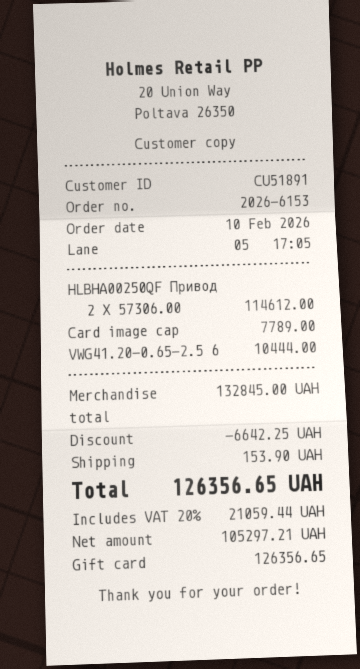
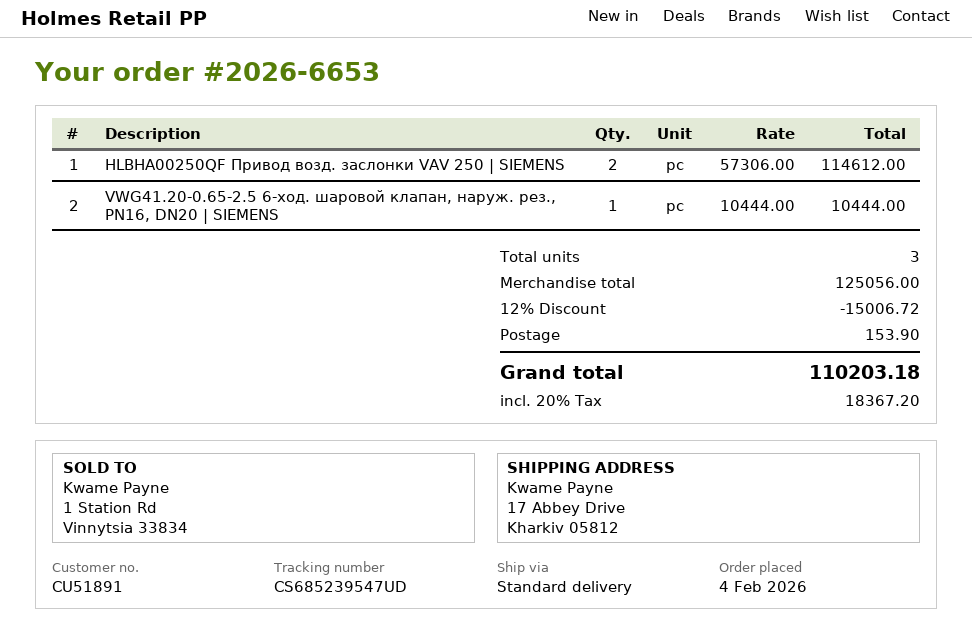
order number: 2026-6153 -> 2026-6653
order date: 2026-02-10 -> 2026-02-04
Card image cap: 1 x 7789.00 = 7789.00 -> none
subtotal: 132845.00 -> 125056.00
discount: 6642.25 -> 15006.72
tax: 20% = 21059.44 -> 20% = 18367.20
total: 126356.65 -> 110203.18

